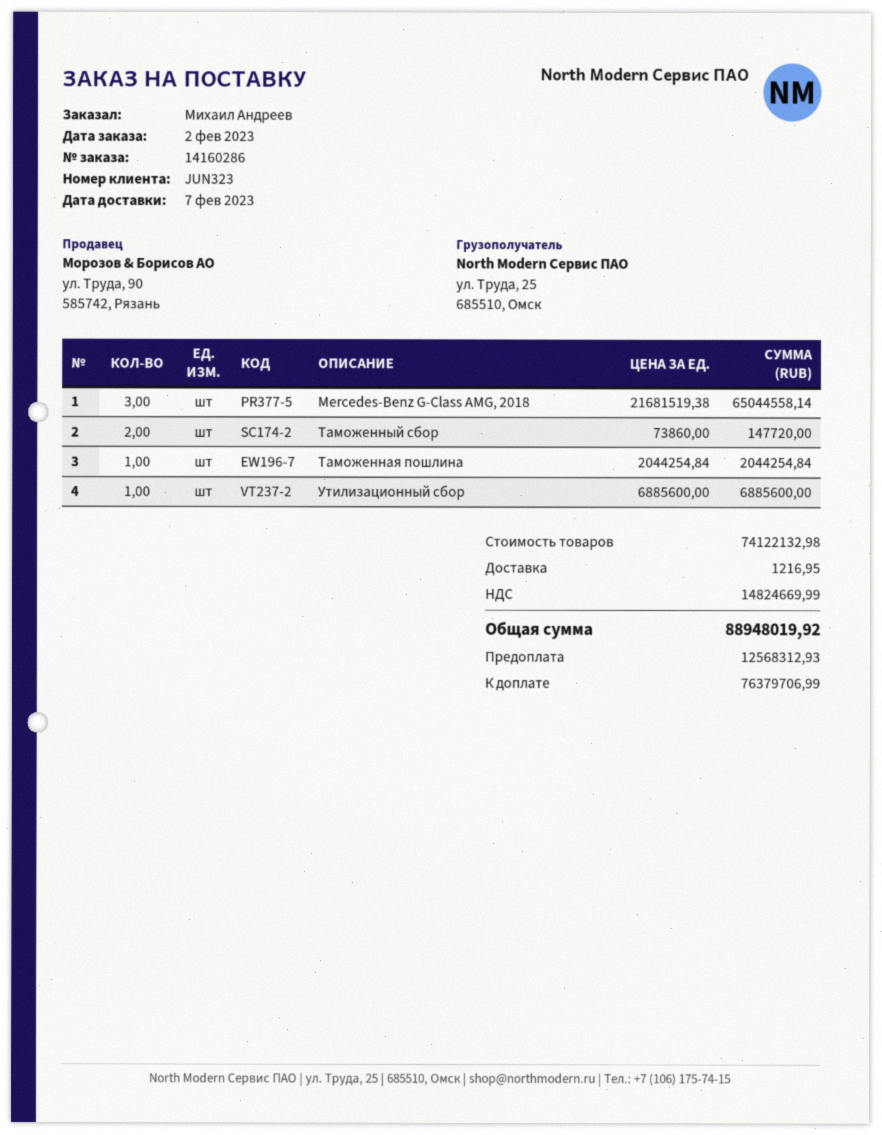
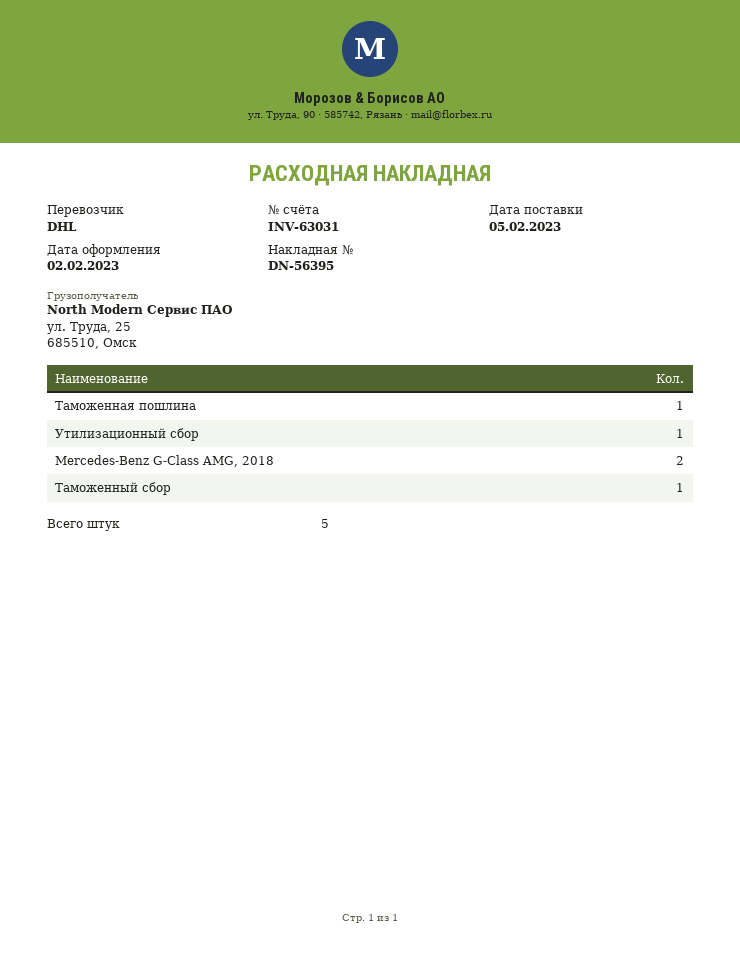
delivery date: 2023-02-07 -> 2023-02-05
Mercedes-Benz G-Class AMG, 2018: 3 -> 2
Таможенный сбор: 2 -> 1

